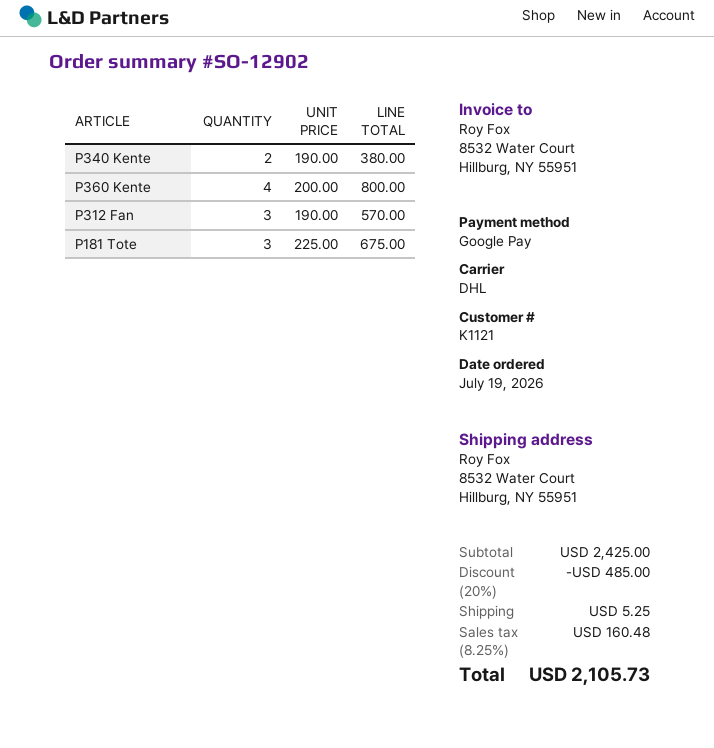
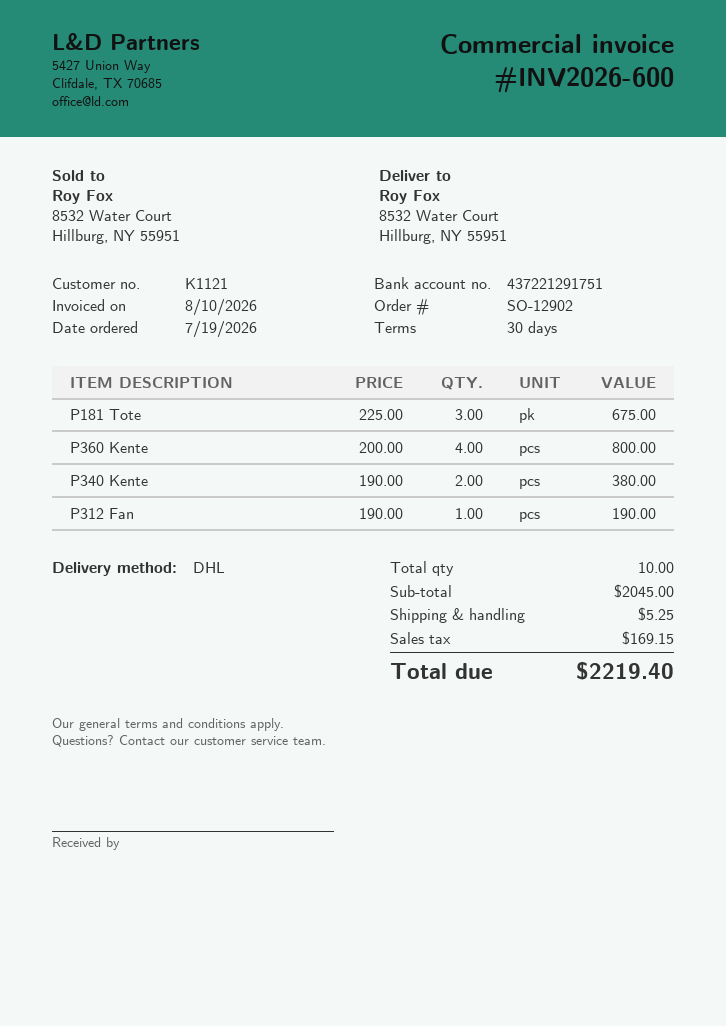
P312 Fan: 3 x 190.00 = 570.00 -> 1 x 190.00 = 190.00
subtotal: 2425.00 -> 2045.00
discount: 20% = 485.00 -> none
tax: 160.48 -> 169.15
total: 2105.73 -> 2219.40

